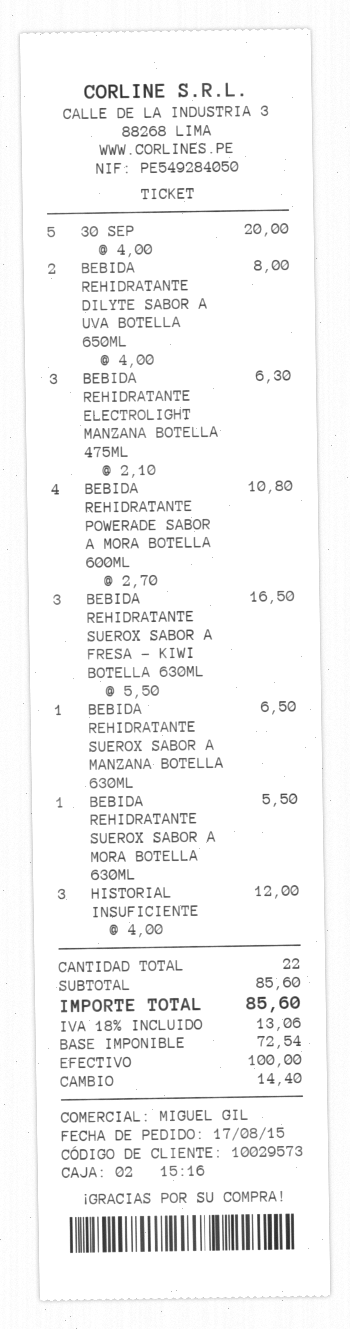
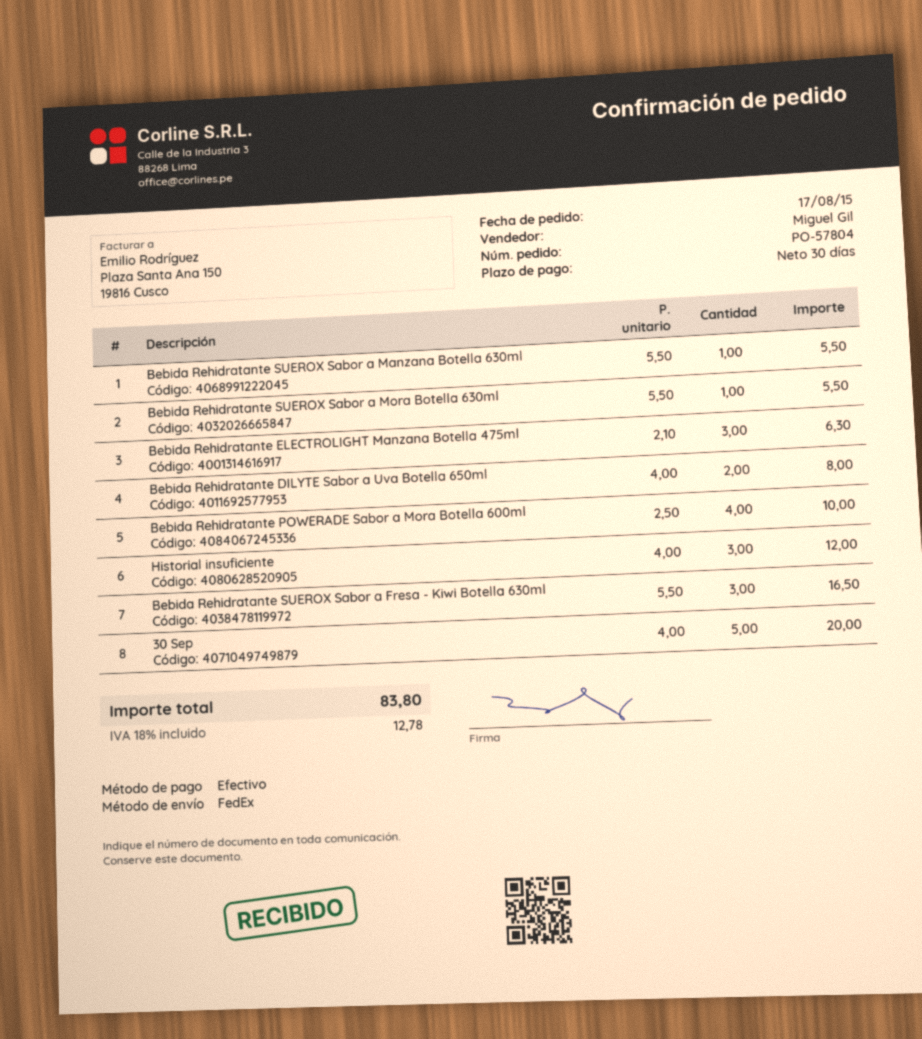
BEBIDA REHIDRATANTE POWERADE SABOR A MORA BOTELLA 600ML: 4 x 2.70 = 10.80 -> 4 x 2.50 = 10.00
BEBIDA REHIDRATANTE SUEROX SABOR A MANZANA BOTELLA 630ML: 1 x 6.50 = 6.50 -> 1 x 5.50 = 5.50
tax: 18% = 13.06 -> 18% = 12.78
total: 85.60 -> 83.80

